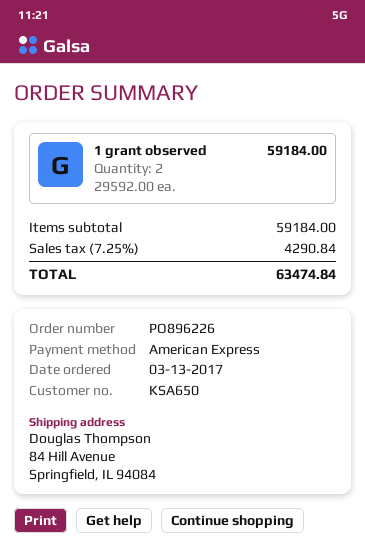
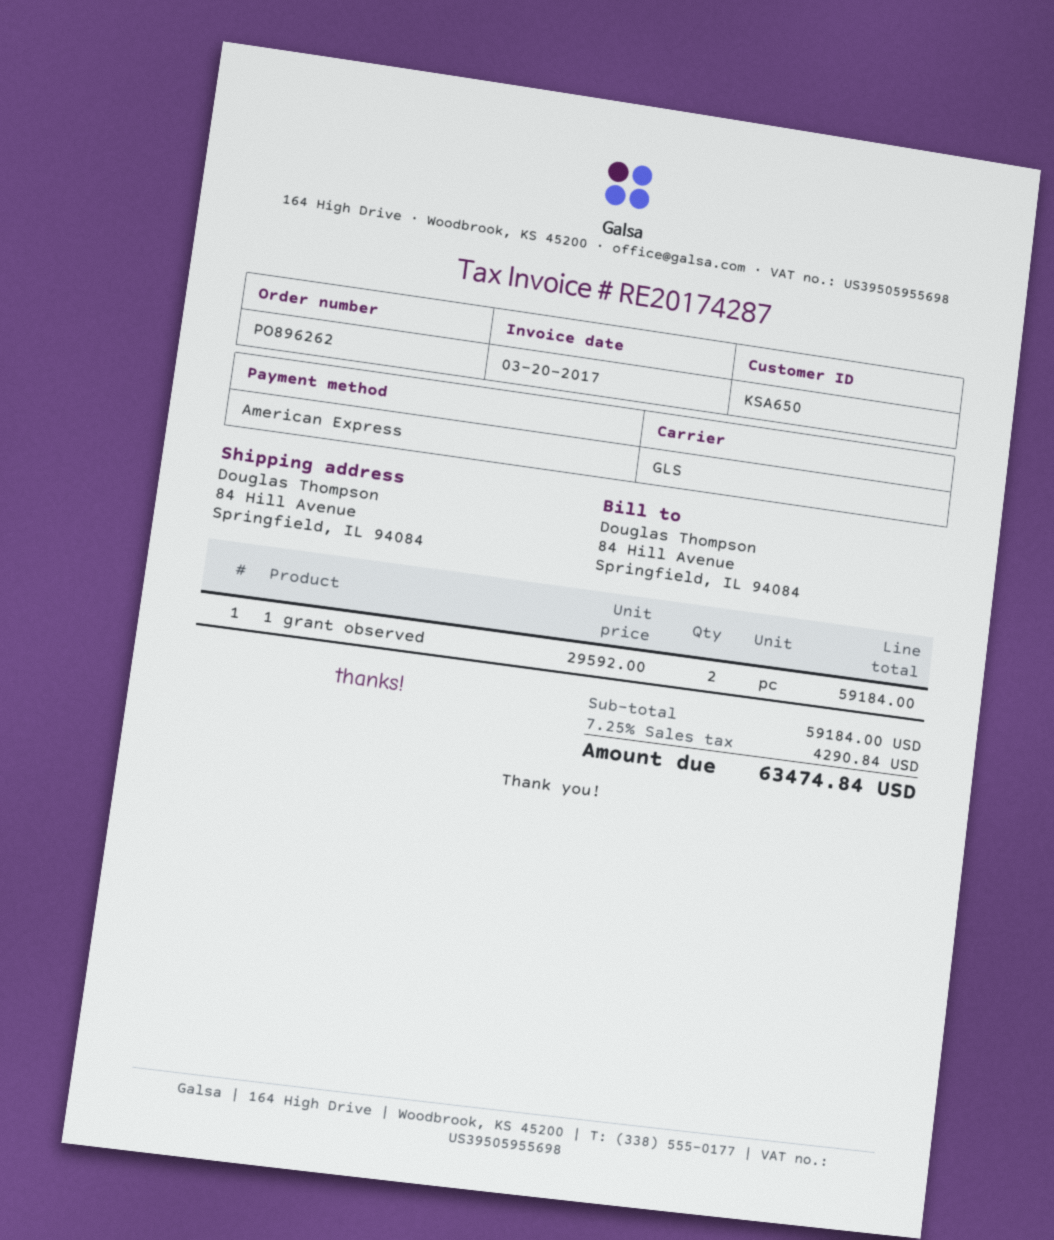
order number: PO896226 -> PO896262

